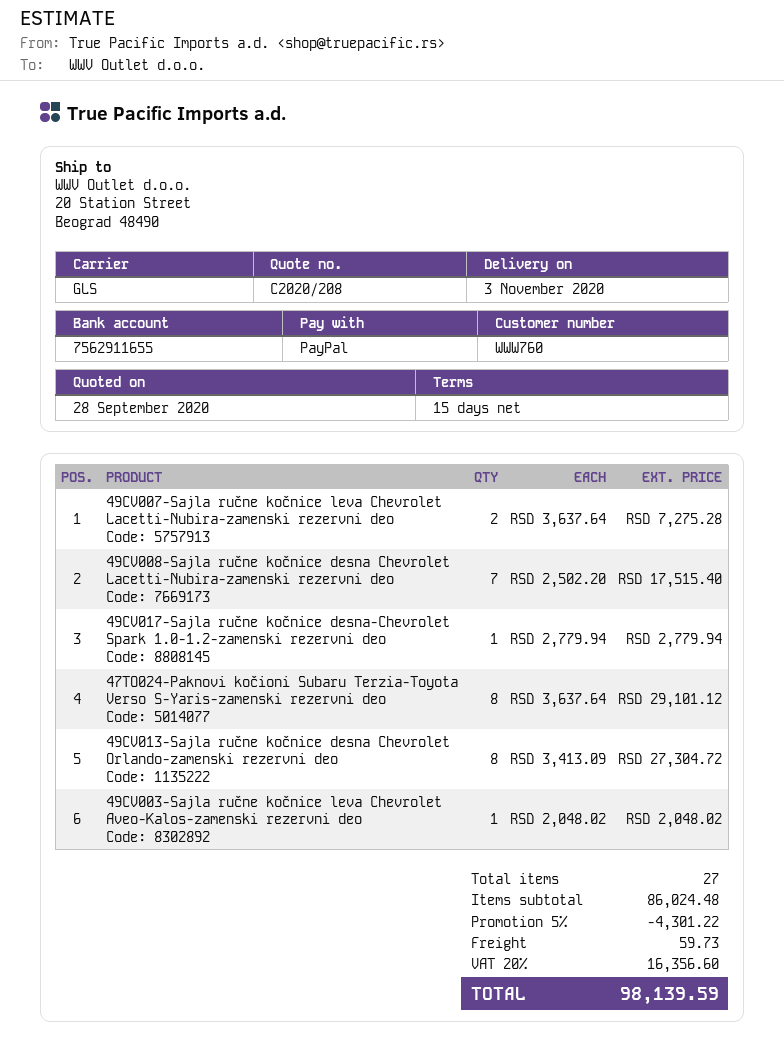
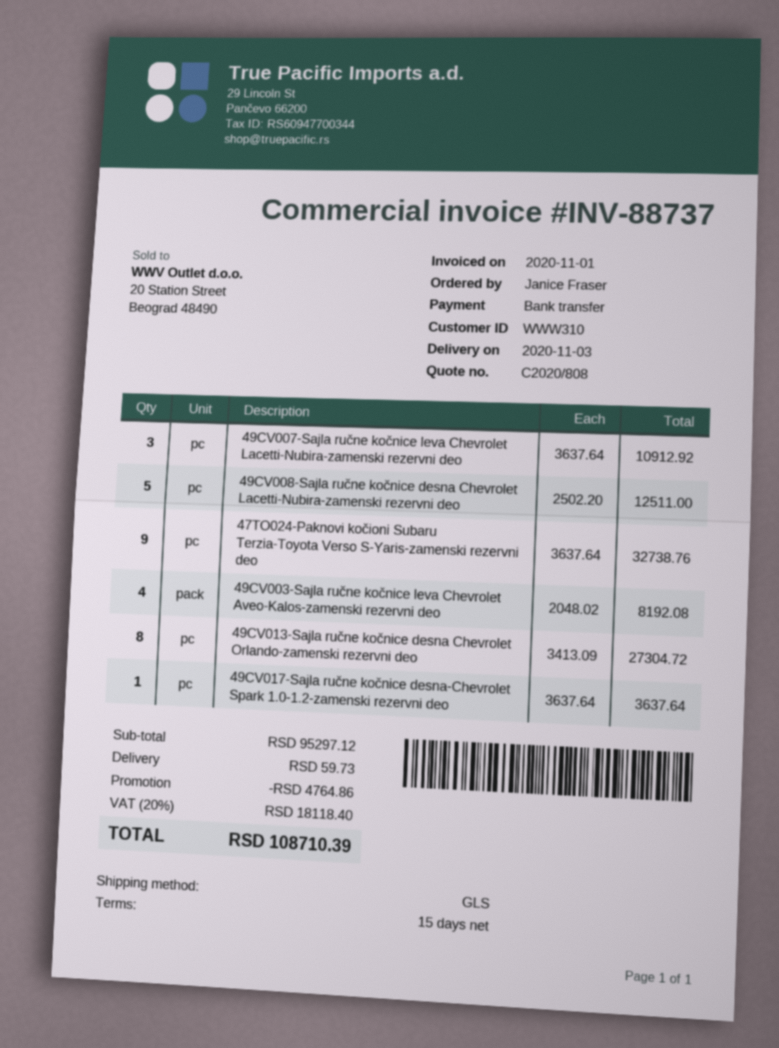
quote number: C2020/208 -> C2020/808
customer number: WWW760 -> WWW310
payment method: PayPal -> bank transfer
49CV007-Sajla ručne kočnice leva Chevrolet Lacetti-Nubira-zamenski rezervni deo: 2 x 3637.64 = 7275.28 -> 3 x 3637.64 = 10912.92
49CV008-Sajla ručne kočnice desna Chevrolet Lacetti-Nubira-zamenski rezervni deo: 7 x 2502.20 = 17515.40 -> 5 x 2502.20 = 12511.00
49CV017-Sajla ručne kočnice desna-Chevrolet Spark 1.0-1.2-zamenski rezervni deo: 1 x 2779.94 = 2779.94 -> 1 x 3637.64 = 3637.64
47TO024-Paknovi kočioni Subaru Terzia-Toyota Verso S-Yaris-zamenski rezervni deo: 8 x 3637.64 = 29101.12 -> 9 x 3637.64 = 32738.76
49CV003-Sajla ručne kočnice leva Chevrolet Aveo-Kalos-zamenski rezervni deo: 1 x 2048.02 = 2048.02 -> 4 x 2048.02 = 8192.08
subtotal: 86024.48 -> 95297.12
discount: 4301.22 -> 4764.86
tax: 20% = 16356.60 -> 20% = 18118.40
total: 98139.59 -> 108710.39

